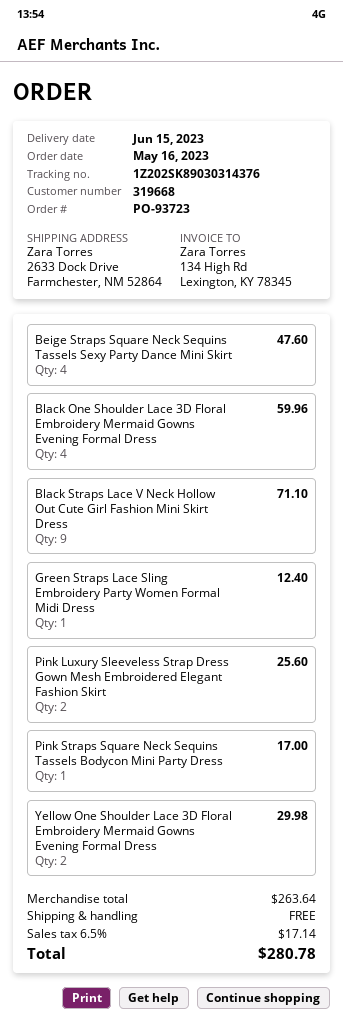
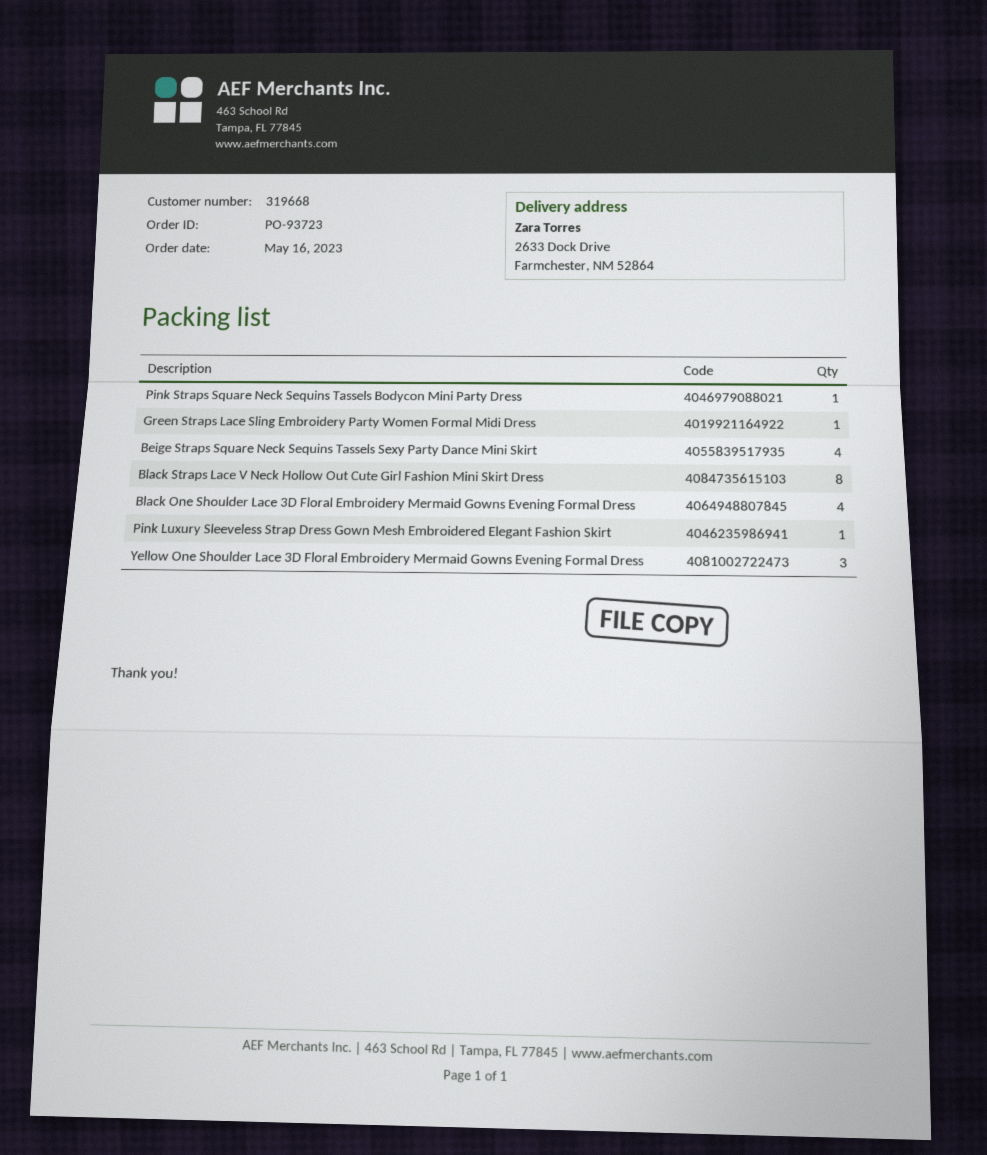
Black Straps Lace V Neck Hollow Out Cute Girl Fashion Mini Skirt Dress: 9 -> 8
Pink Luxury Sleeveless Strap Dress Gown Mesh Embroidered Elegant Fashion Skirt: 2 -> 1
Yellow One Shoulder Lace 3D Floral Embroidery Mermaid Gowns Evening Formal Dress: 2 -> 3

